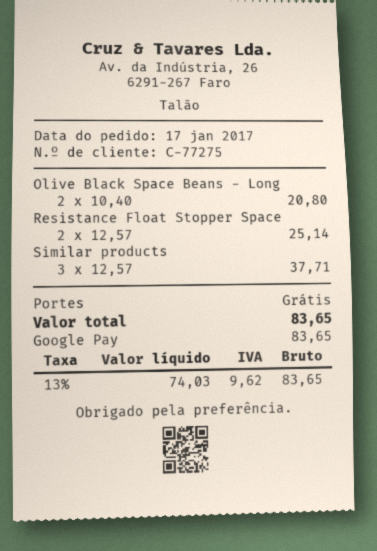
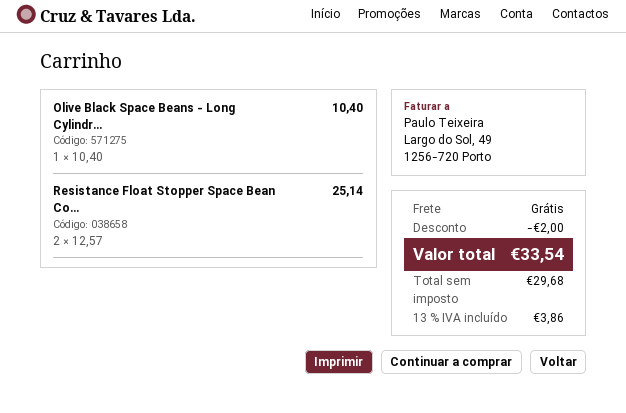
Olive Black Space Beans - Long: 2 x 10.40 = 20.80 -> 1 x 10.40 = 10.40
Similar products: 3 x 12.57 = 37.71 -> none
discount: none -> 2.00
net: 74.03 -> 29.68
tax: 13% = 9.62 -> 13% = 3.86
total: 83.65 -> 33.54

